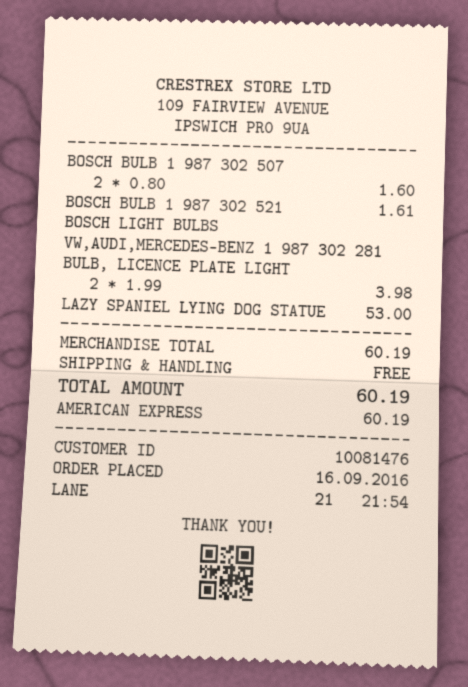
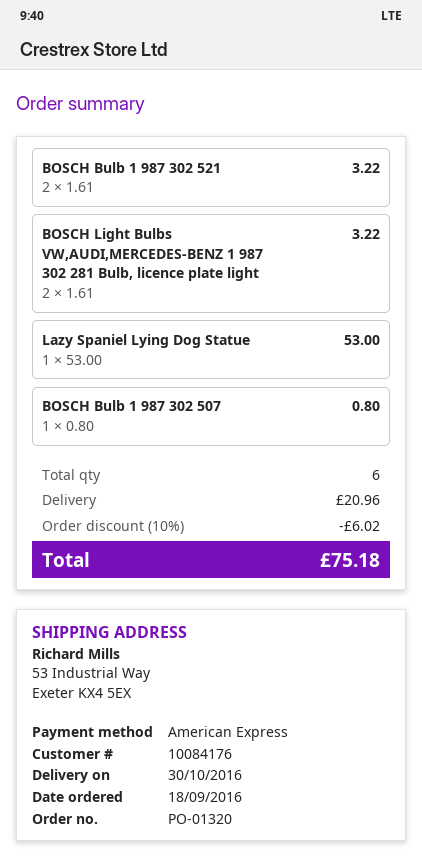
order date: 2016-09-16 -> 2016-09-18
customer number: 10081476 -> 10084176
BOSCH BULB 1 987 302 507: 2 x 0.80 = 1.60 -> 1 x 0.80 = 0.80
BOSCH BULB 1 987 302 521: 1 x 1.61 = 1.61 -> 2 x 1.61 = 3.22
BOSCH LIGHT BULBS VW,AUDI,MERCEDES-BENZ 1 987 302 281 BULB, LICENCE PLATE LIGHT: 2 x 1.99 = 3.98 -> 2 x 1.61 = 3.22
discount: none -> 10% = 6.02
shipping: 0.00 -> 20.96
total: 60.19 -> 75.18

